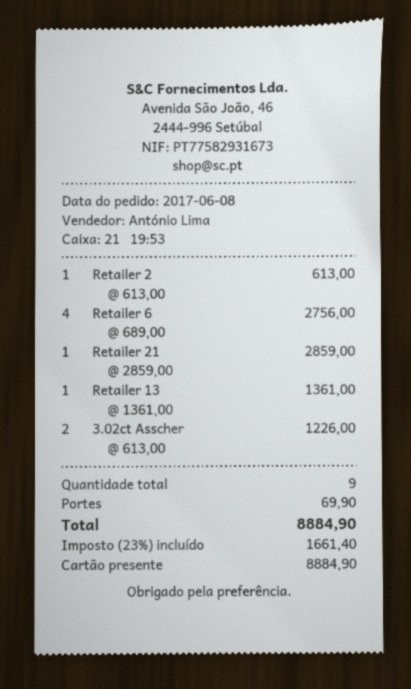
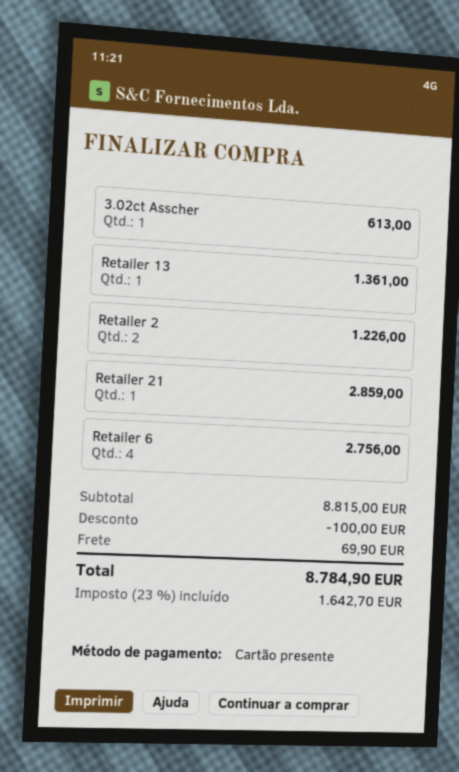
Retailer 2: 1 for 613.00 -> 2 for 1226.00
3.02ct Asscher: 2 for 1226.00 -> 1 for 613.00
discount: none -> 100.00
tax: 23% = 1661.40 -> 23% = 1642.70
total: 8884.90 -> 8784.90

